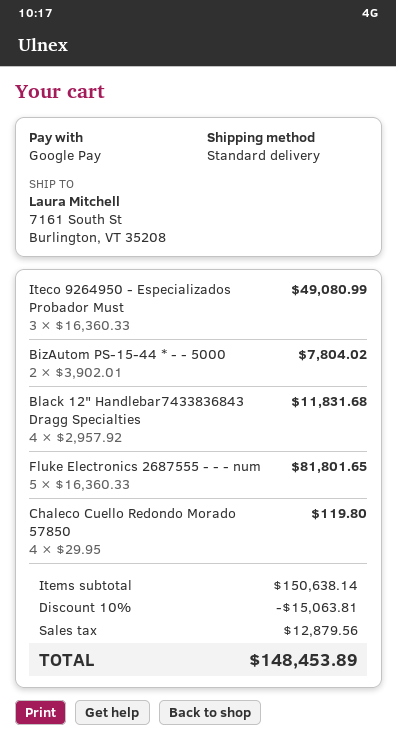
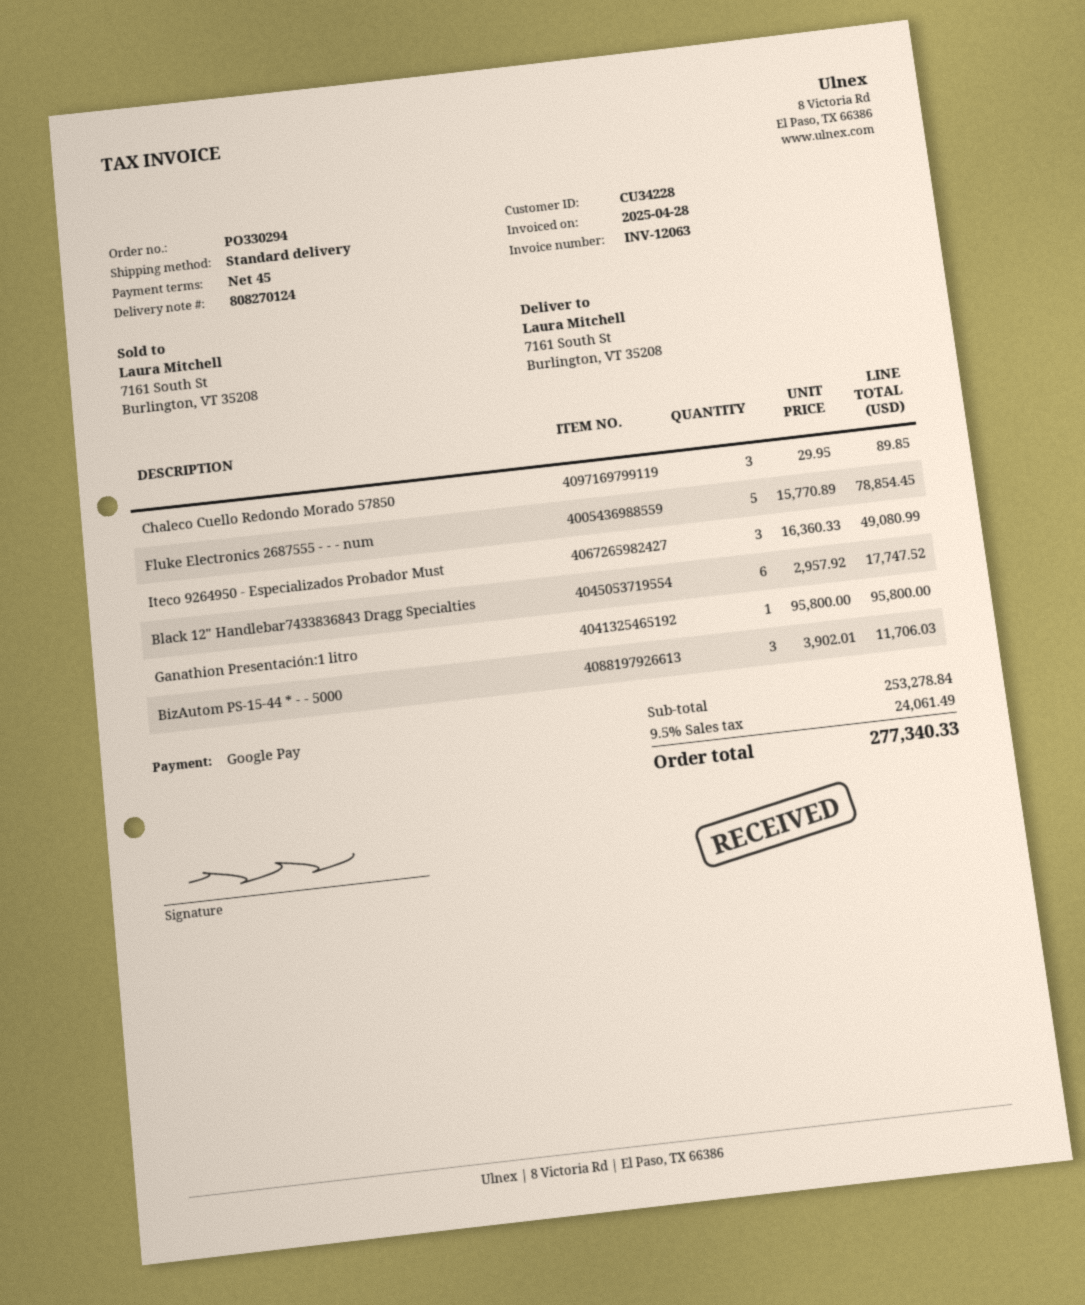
BizAutom PS-15-44 * - - 5000: 2 x 3902.01 = 7804.02 -> 3 x 3902.01 = 11706.03
Black 12" Handlebar7433836843 Dragg Specialties: 4 x 2957.92 = 11831.68 -> 6 x 2957.92 = 17747.52
Fluke Electronics 2687555 - - - num: 5 x 16360.33 = 81801.65 -> 5 x 15770.89 = 78854.45
Chaleco Cuello Redondo Morado 57850: 4 x 29.95 = 119.80 -> 3 x 29.95 = 89.85
Ganathion Presentación:1 litro: none -> 1 x 95800.00 = 95800.00
subtotal: 150638.14 -> 253278.84
discount: 10% = 15063.81 -> none
tax: 12879.56 -> 24061.49
total: 148453.89 -> 277340.33

